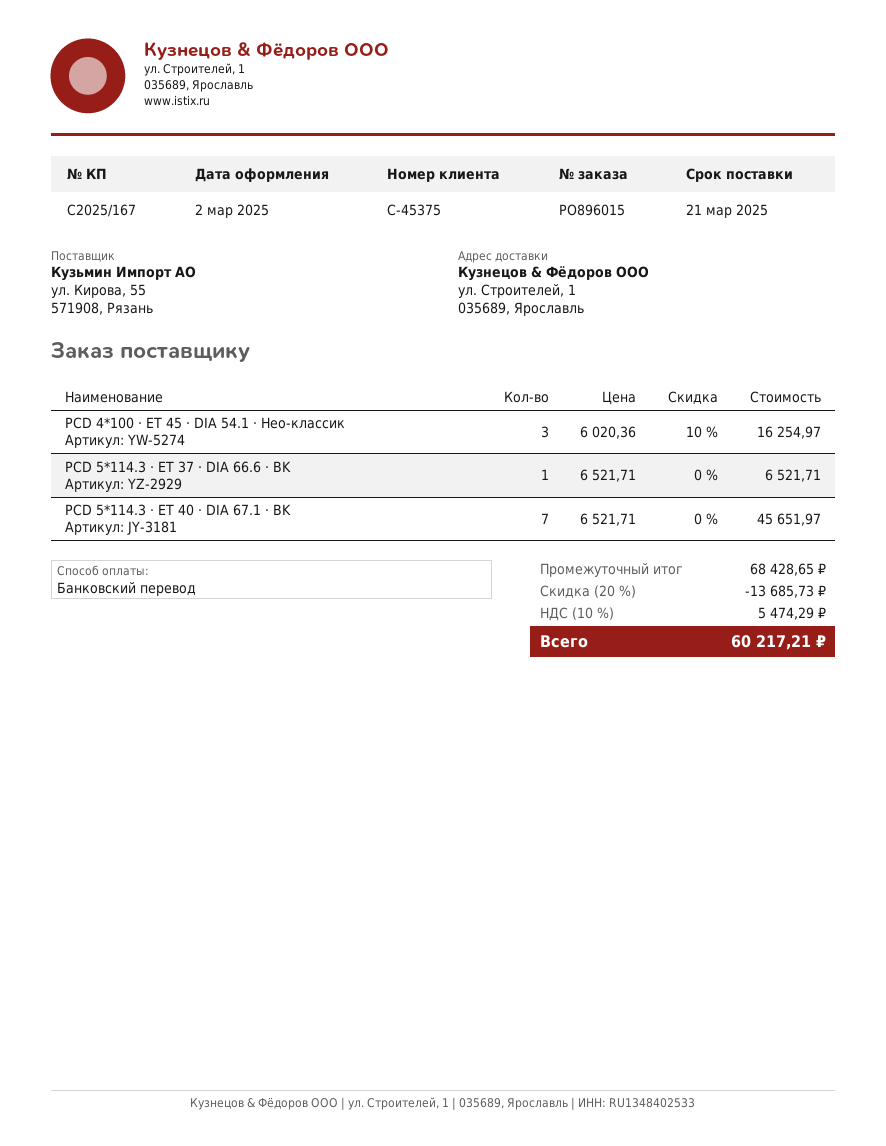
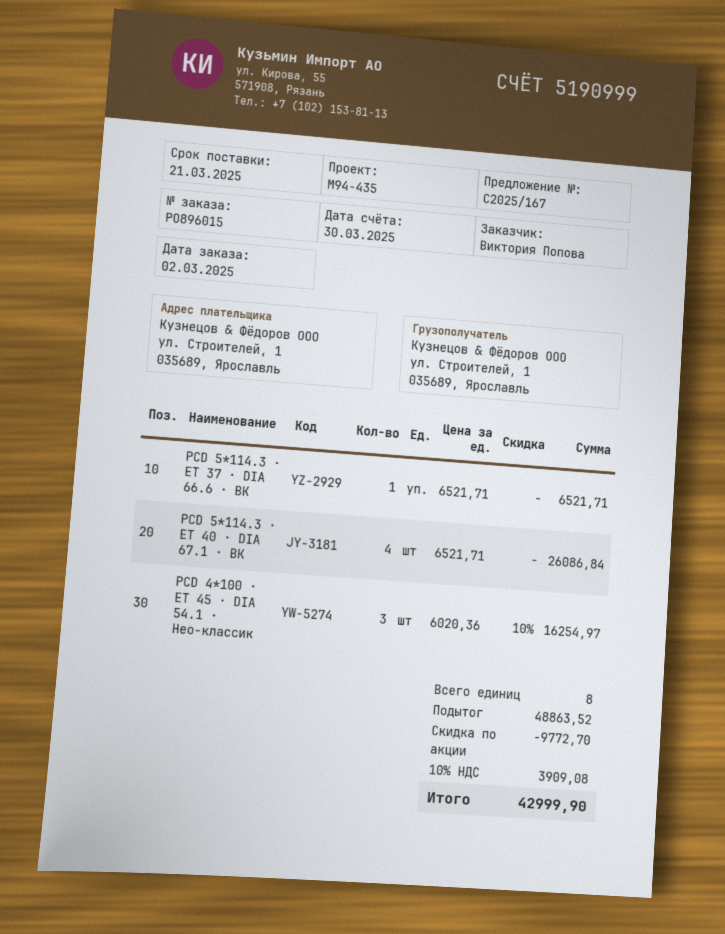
PCD 5*114.3 · ET 40 · DIA 67.1 · BK: 7 x 6521.71 = 45651.97 -> 4 x 6521.71 = 26086.84
subtotal: 68428.65 -> 48863.52
discount: 13685.73 -> 9772.70
tax: 10% = 5474.29 -> 10% = 3909.08
total: 60217.21 -> 42999.90

